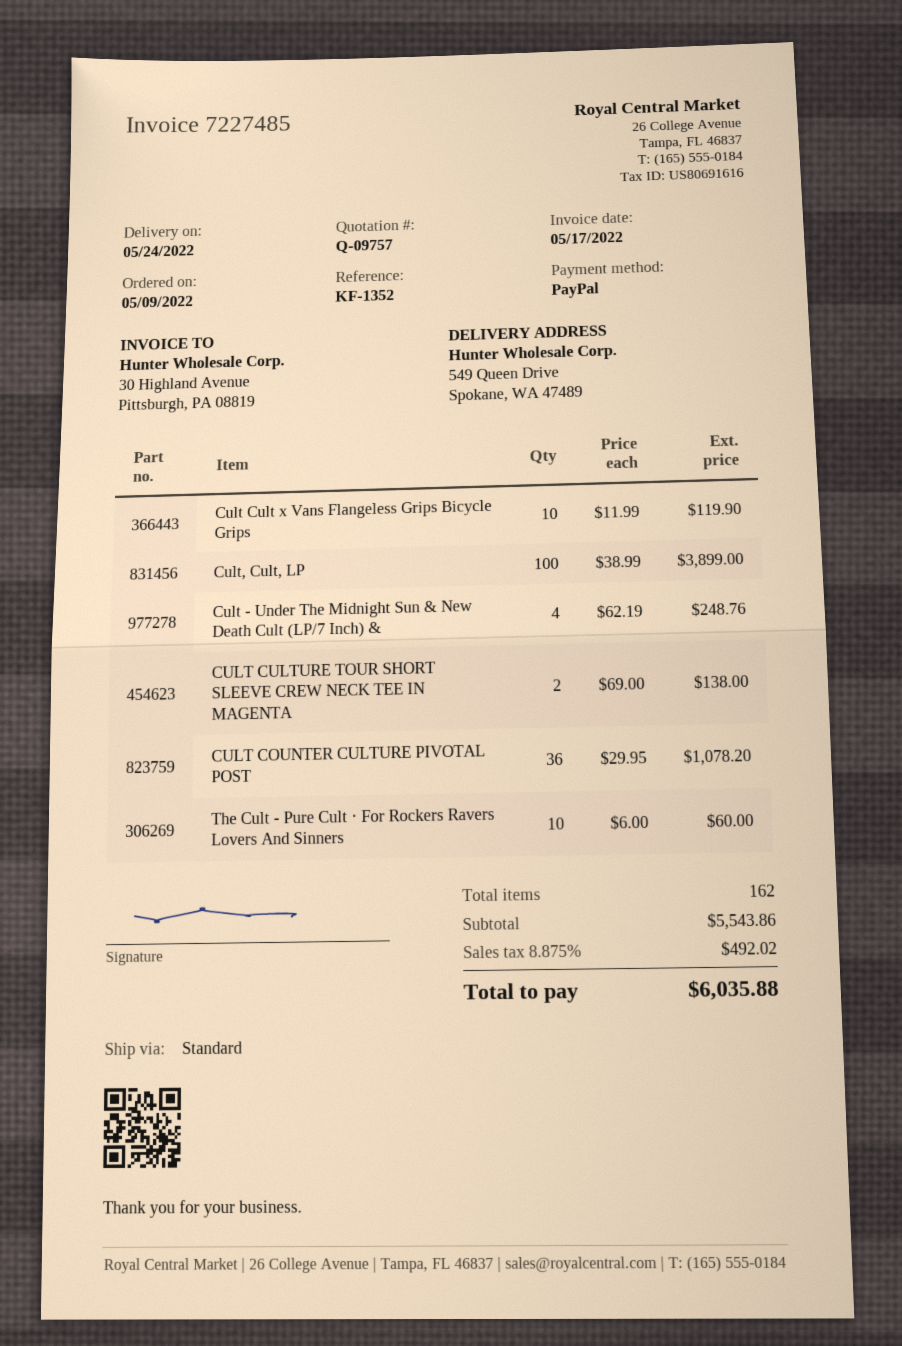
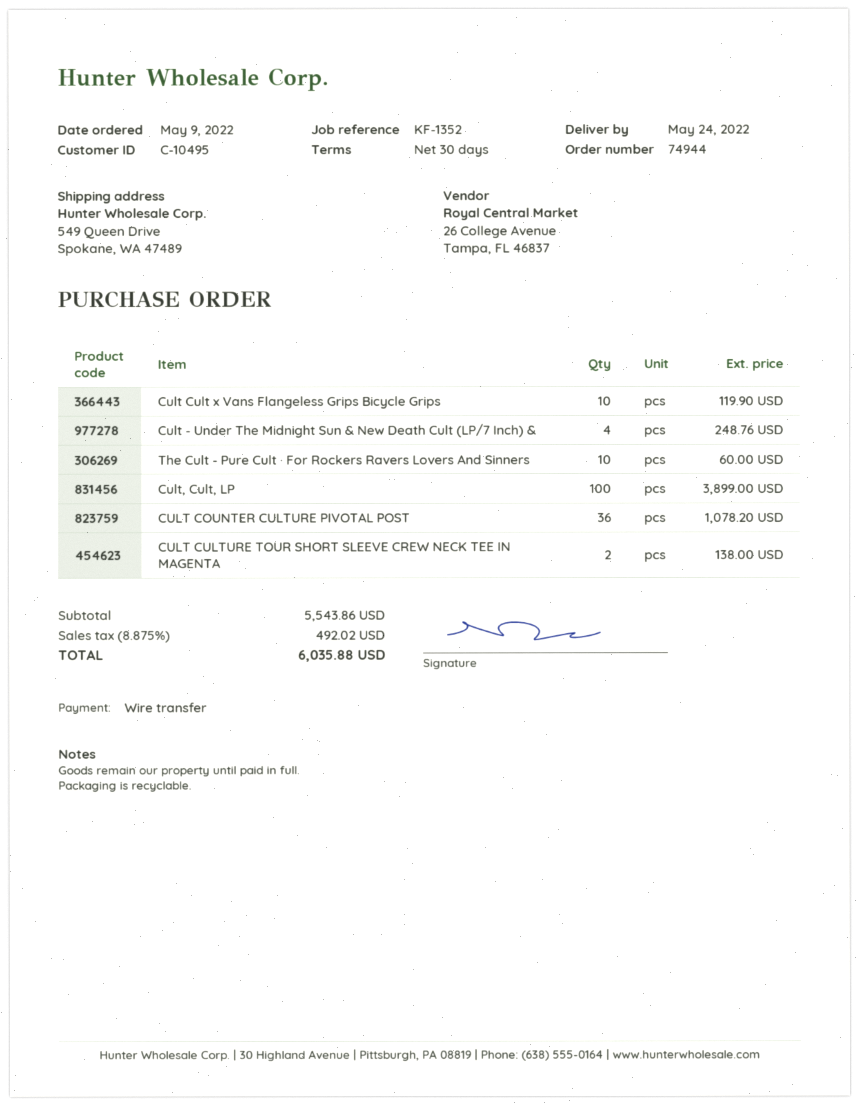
payment method: PayPal -> bank transfer

